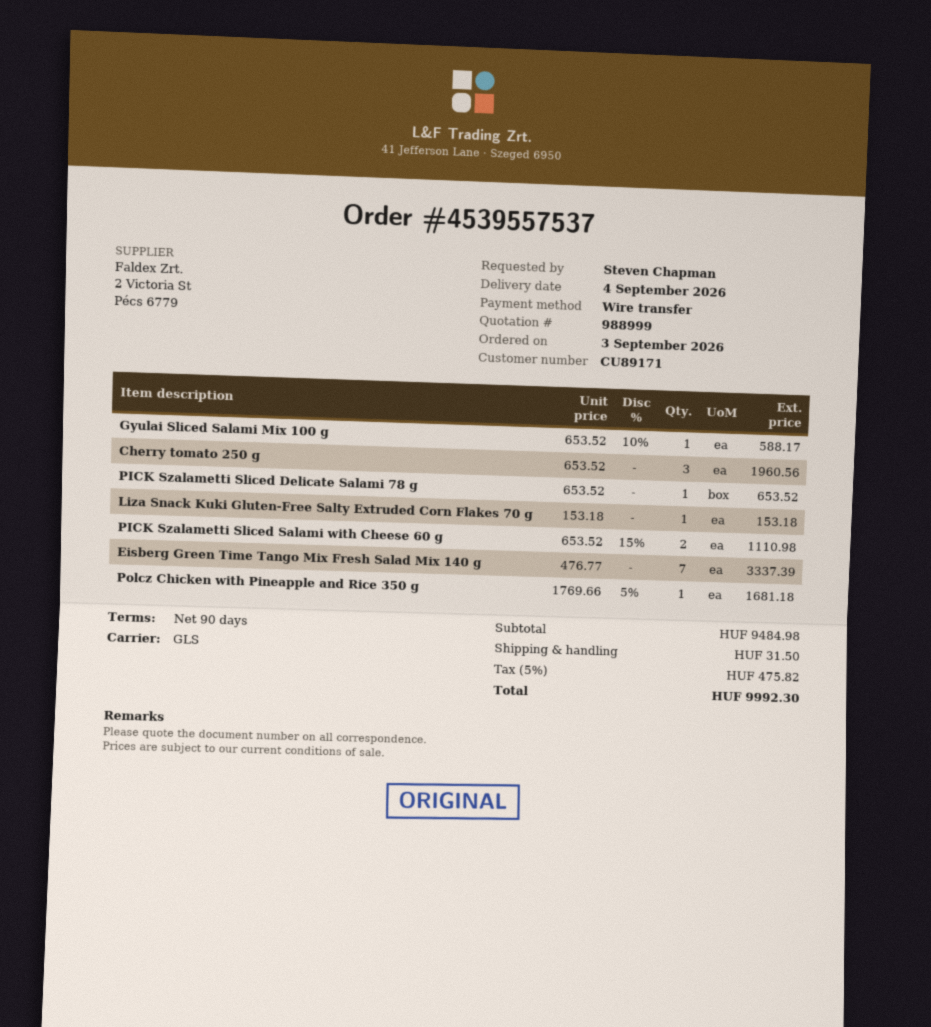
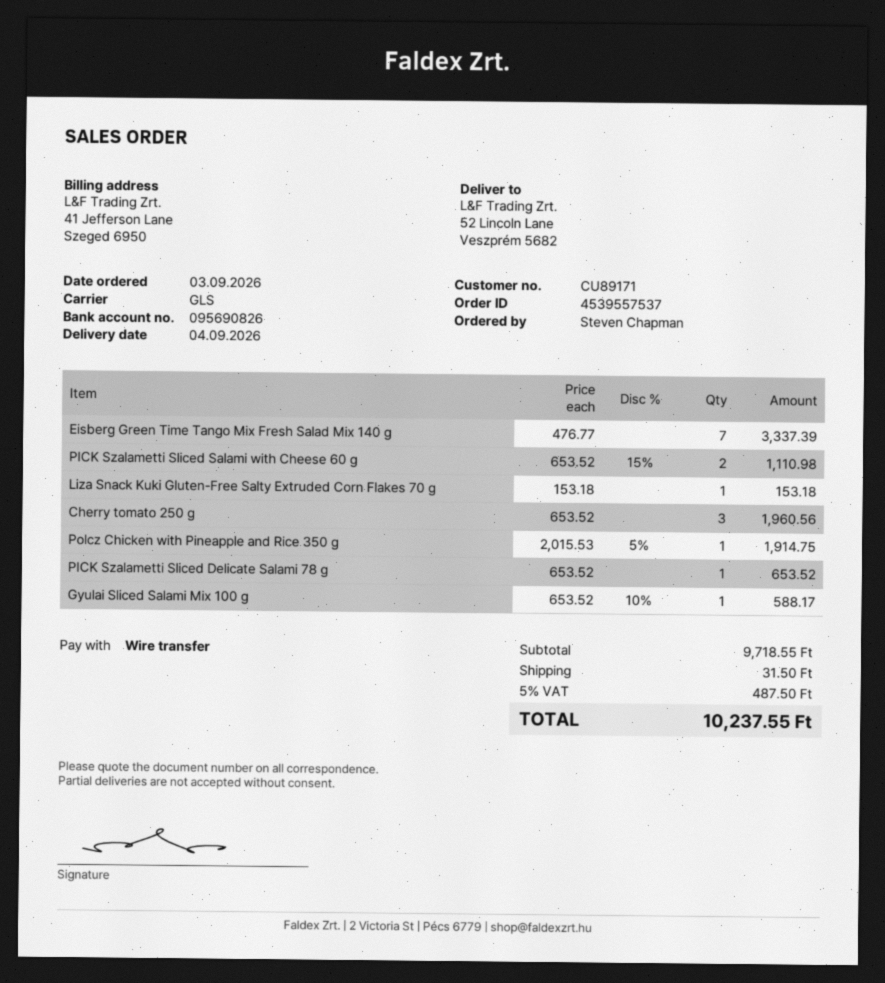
Polcz Chicken with Pineapple and Rice 350 g: 1 x 1769.66 - 5% = 1681.18 -> 1 x 2015.53 - 5% = 1914.75
subtotal: 9484.98 -> 9718.55
tax: 5% = 475.82 -> 5% = 487.50
total: 9992.30 -> 10237.55

